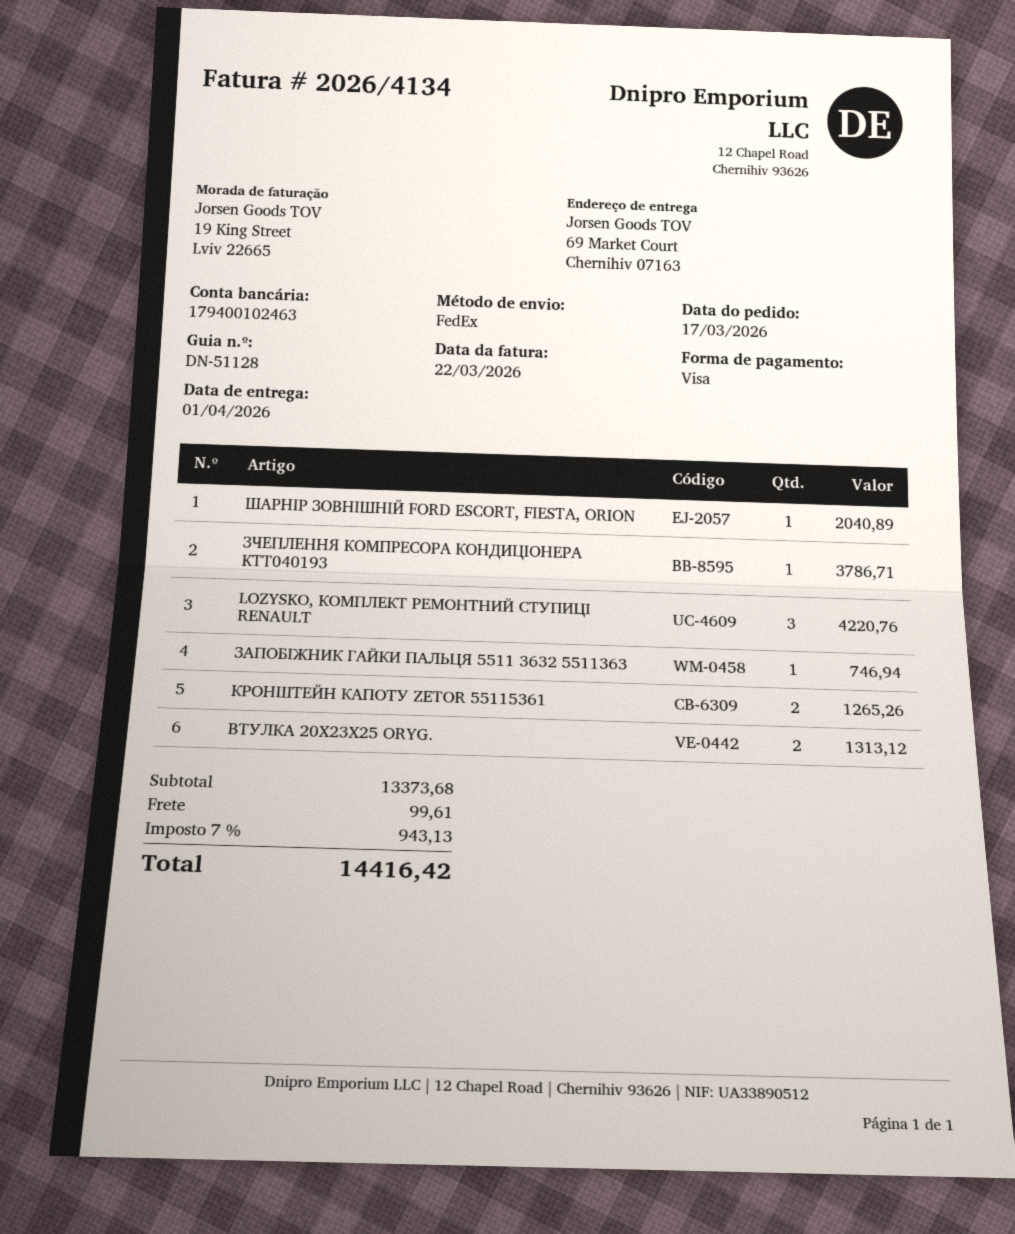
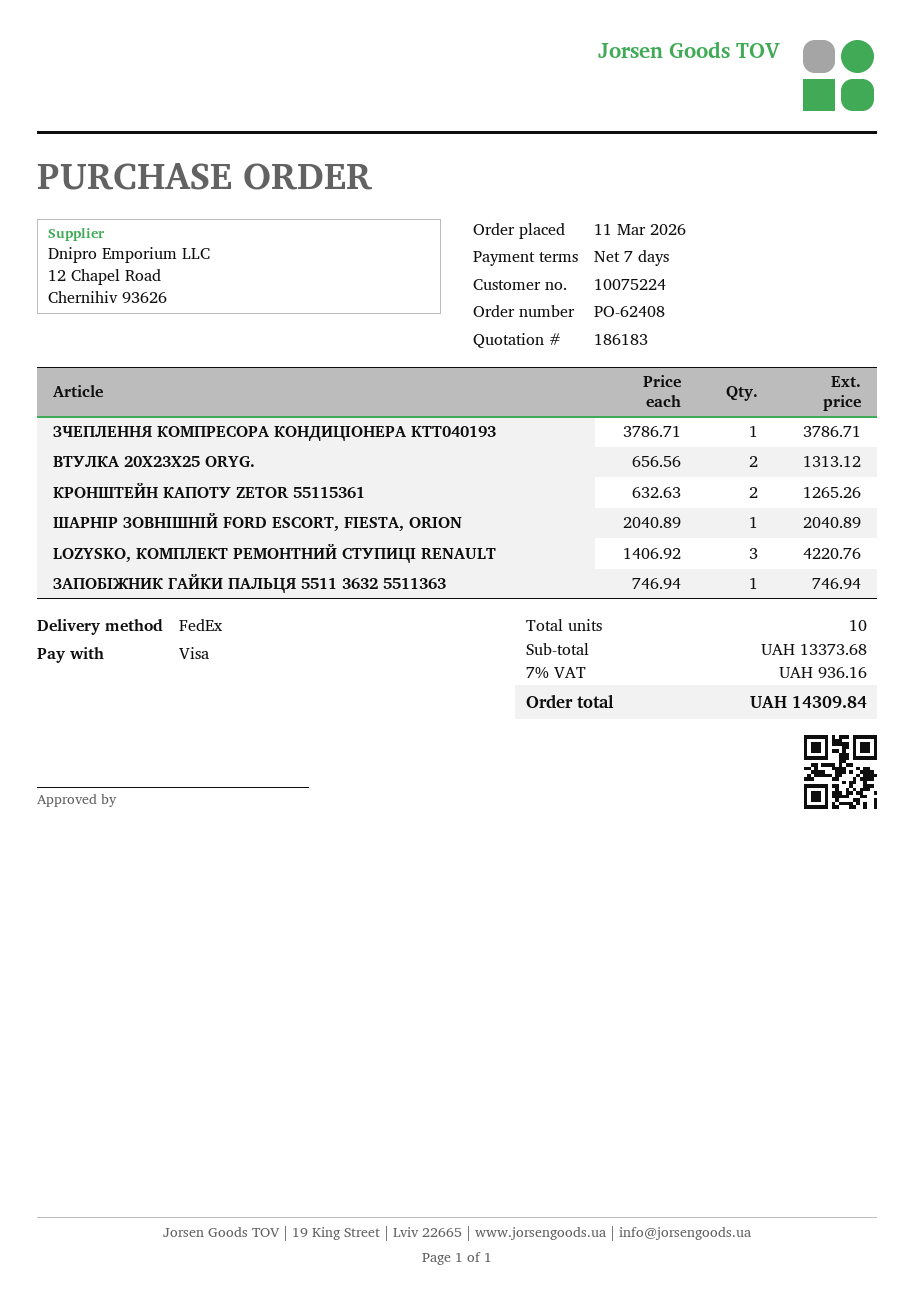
order date: 2026-03-17 -> 2026-03-11
shipping: 99.61 -> none
tax: 7% = 943.13 -> 7% = 936.16
total: 14416.42 -> 14309.84

